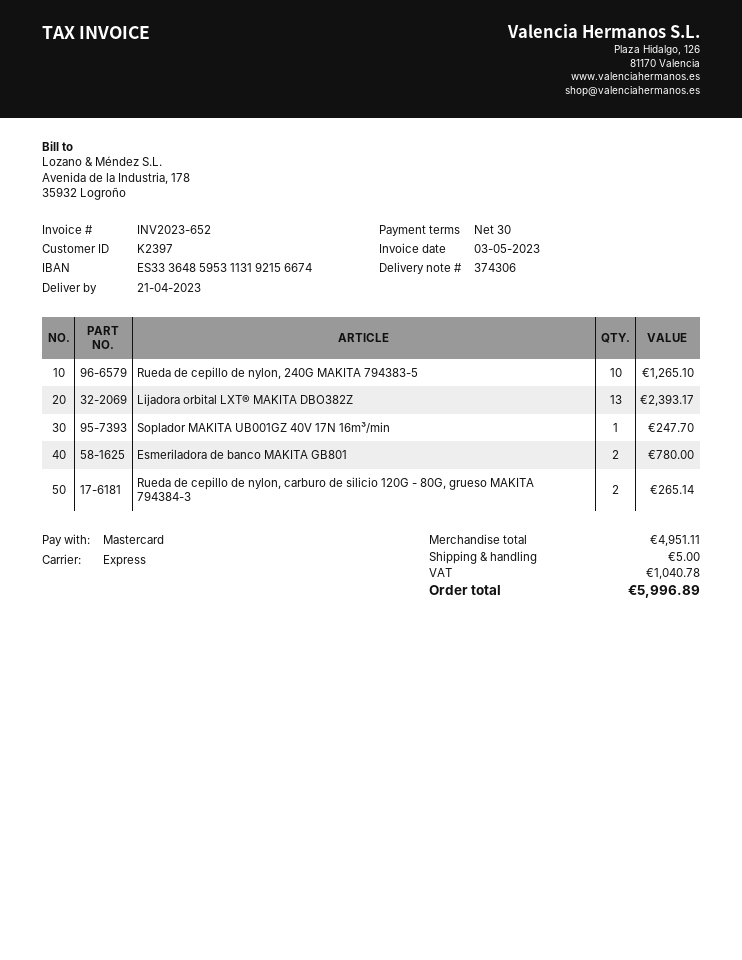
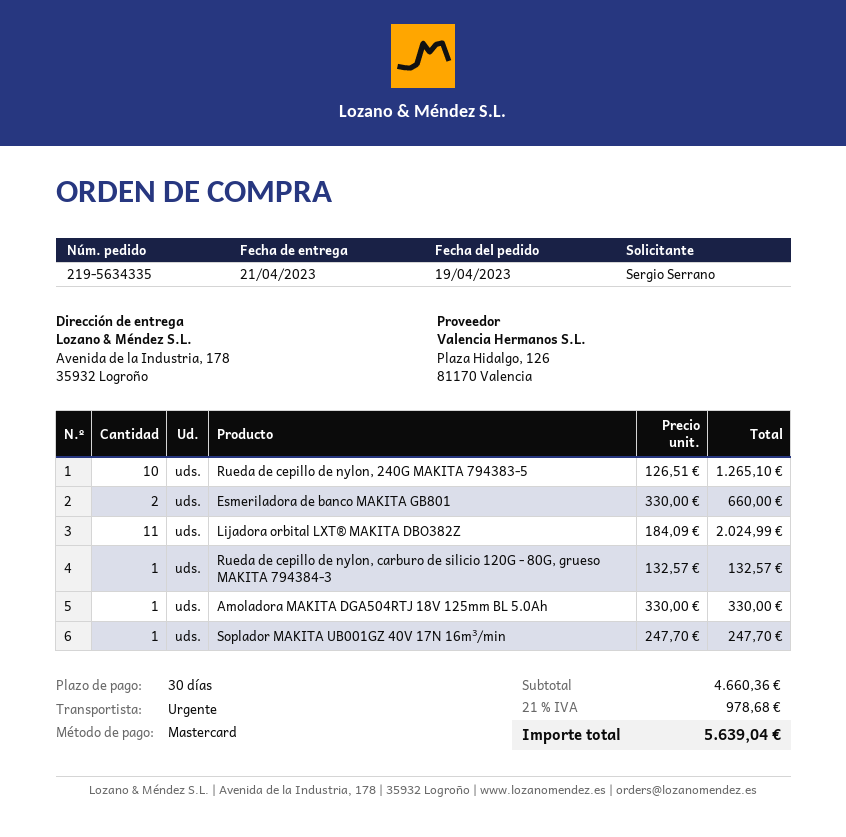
Lijadora orbital LXT® MAKITA DBO382Z: 13 for 2393.17 -> 11 for 2024.99
Esmeriladora de banco MAKITA GB801: 2 for 780.00 -> 2 for 660.00
Rueda de cepillo de nylon, carburo de silicio 120G - 80G, grueso MAKITA 794384-3: 2 for 265.14 -> 1 for 132.57
Amoladora MAKITA DGA504RTJ 18V 125mm BL 5.0Ah: none -> 1 for 330.00
subtotal: 4951.11 -> 4660.36
shipping: 5.00 -> none
tax: 1040.78 -> 978.68
total: 5996.89 -> 5639.04

